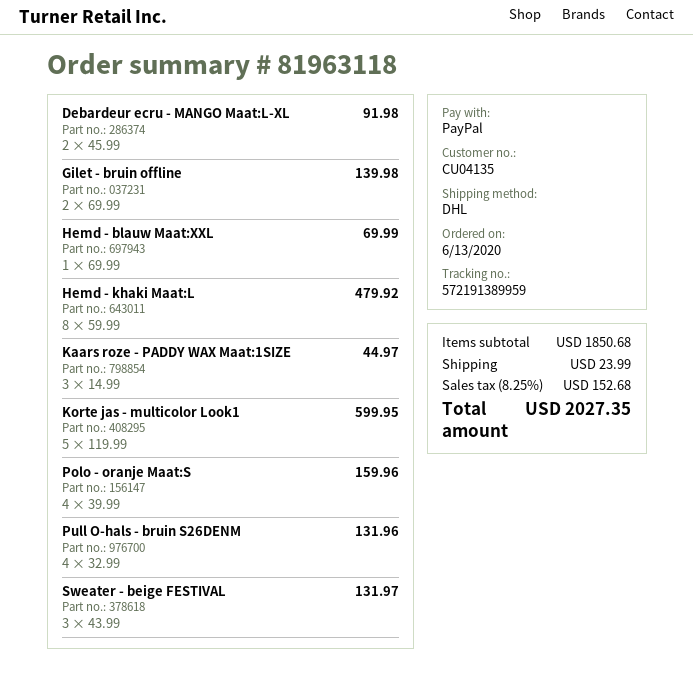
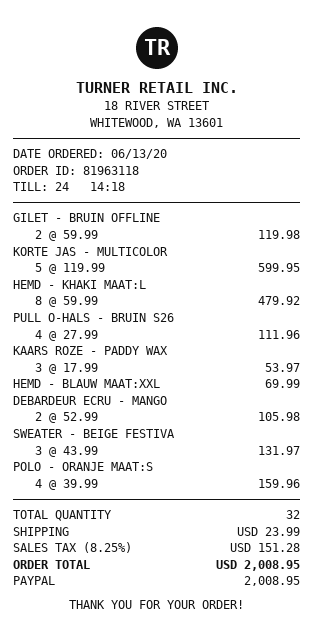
Debardeur ecru - MANGO Maat:L-XL: 2 x 45.99 = 91.98 -> 2 x 52.99 = 105.98
Gilet - bruin offline: 2 x 69.99 = 139.98 -> 2 x 59.99 = 119.98
Kaars roze - PADDY WAX Maat:1SIZE: 3 x 14.99 = 44.97 -> 3 x 17.99 = 53.97
Pull O-hals - bruin S26DENM: 4 x 32.99 = 131.96 -> 4 x 27.99 = 111.96
tax: 8.25% = 152.68 -> 8.25% = 151.28
total: 2027.35 -> 2008.95

